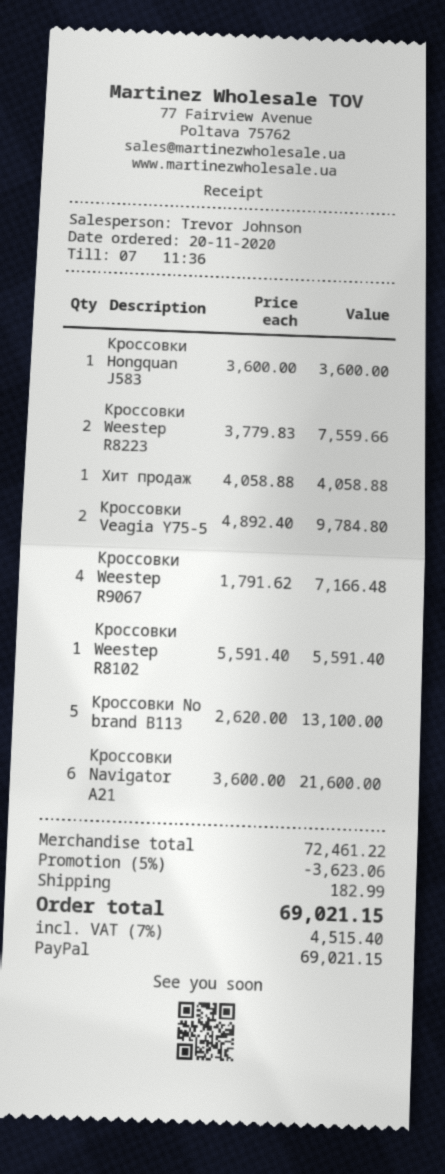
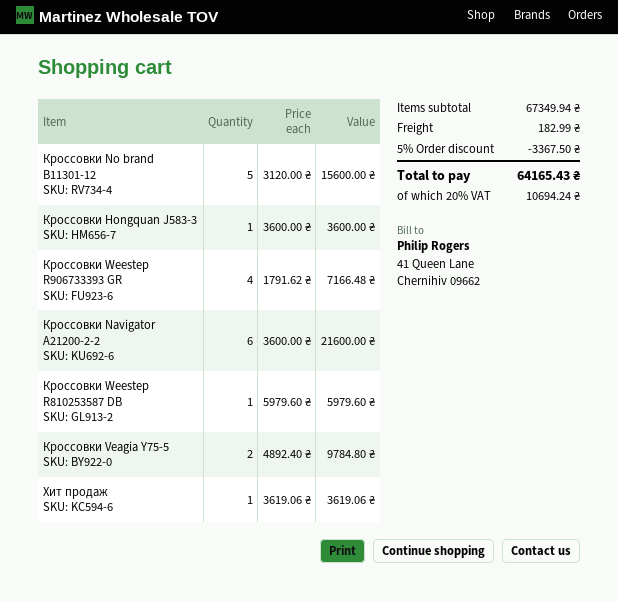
Кроссовки Weestep R8223: 2 x 3779.83 = 7559.66 -> none
Хит продаж: 1 x 4058.88 = 4058.88 -> 1 x 3619.06 = 3619.06
Кроссовки Weestep R8102: 1 x 5591.40 = 5591.40 -> 1 x 5979.60 = 5979.60
Кроссовки No brand B113: 5 x 2620.00 = 13100.00 -> 5 x 3120.00 = 15600.00
subtotal: 72461.22 -> 67349.94
discount: 5% = 3623.06 -> 5% = 3367.50
tax: 7% = 4515.40 -> 20% = 10694.24
total: 69021.15 -> 64165.43

